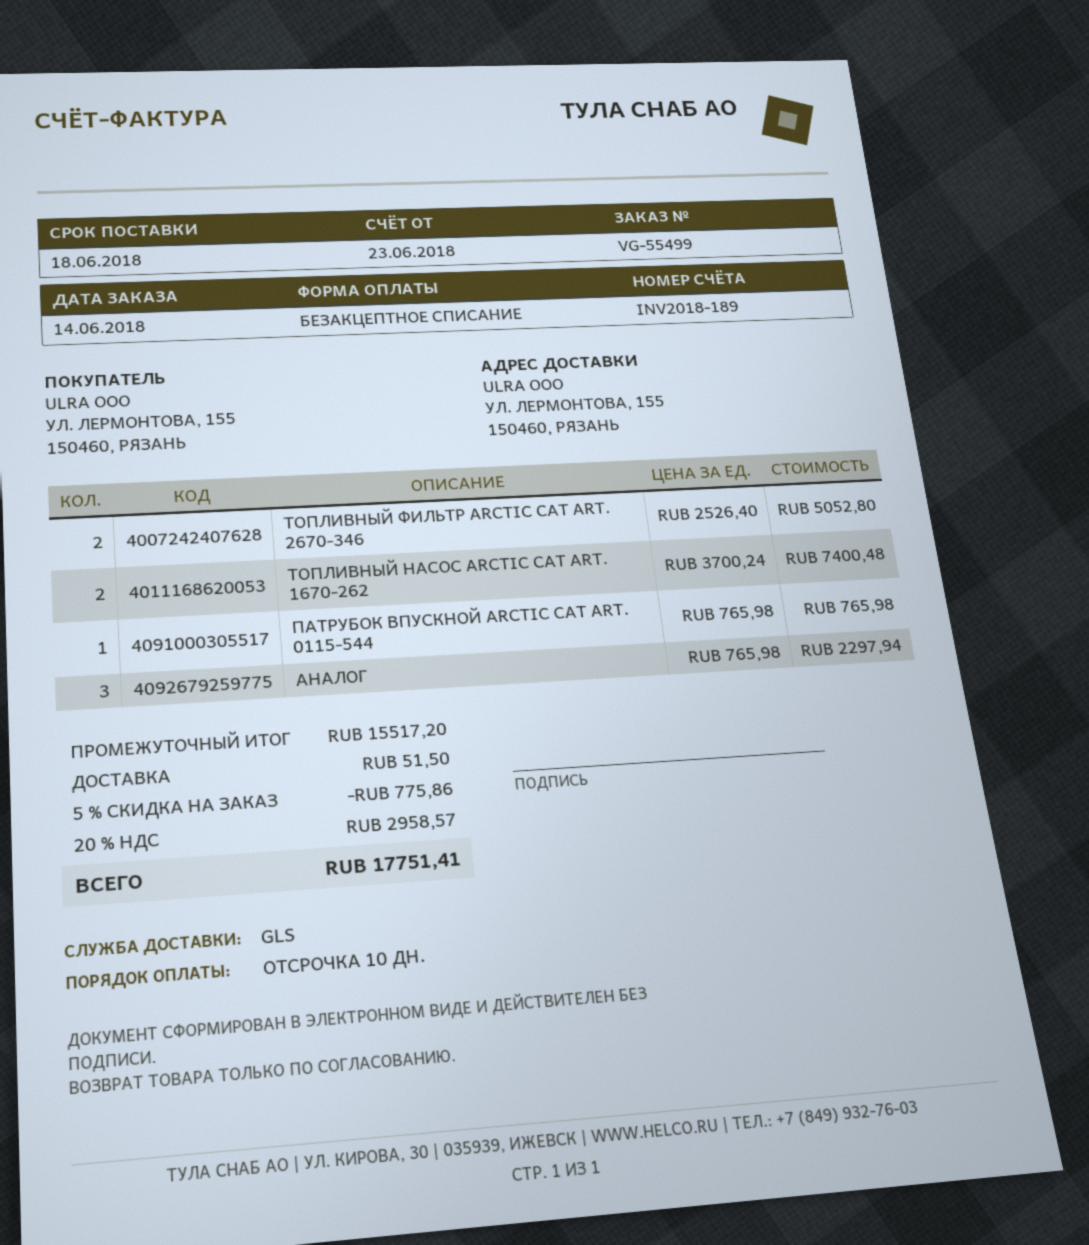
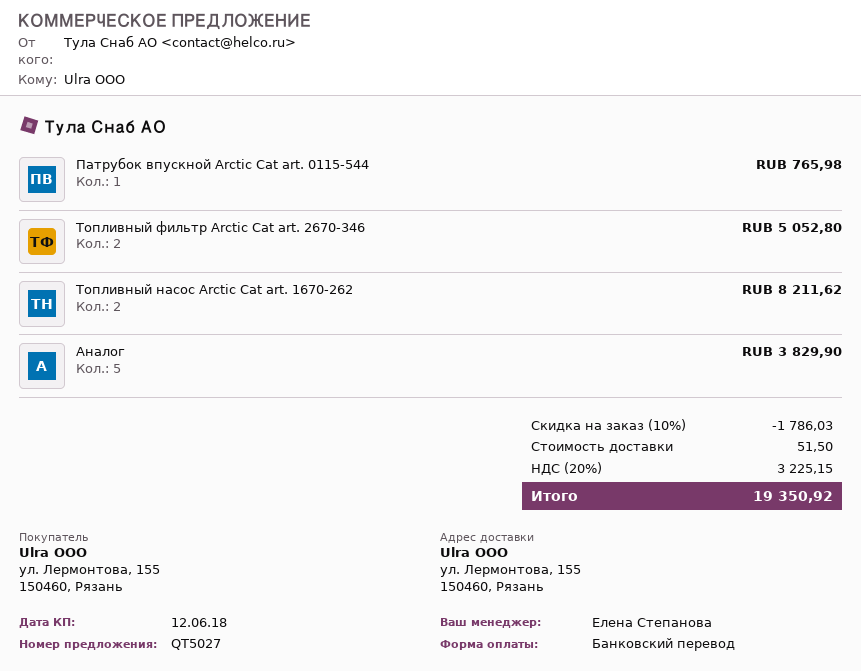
payment method: direct debit -> bank transfer
ТОПЛИВНЫЙ НАСОС ARCTIC CAT ART. 1670-262: 2 for 7400.48 -> 2 for 8211.62
АНАЛОГ: 3 for 2297.94 -> 5 for 3829.90
discount: 5% = 775.86 -> 10% = 1786.03
tax: 20% = 2958.57 -> 20% = 3225.15
total: 17751.41 -> 19350.92

